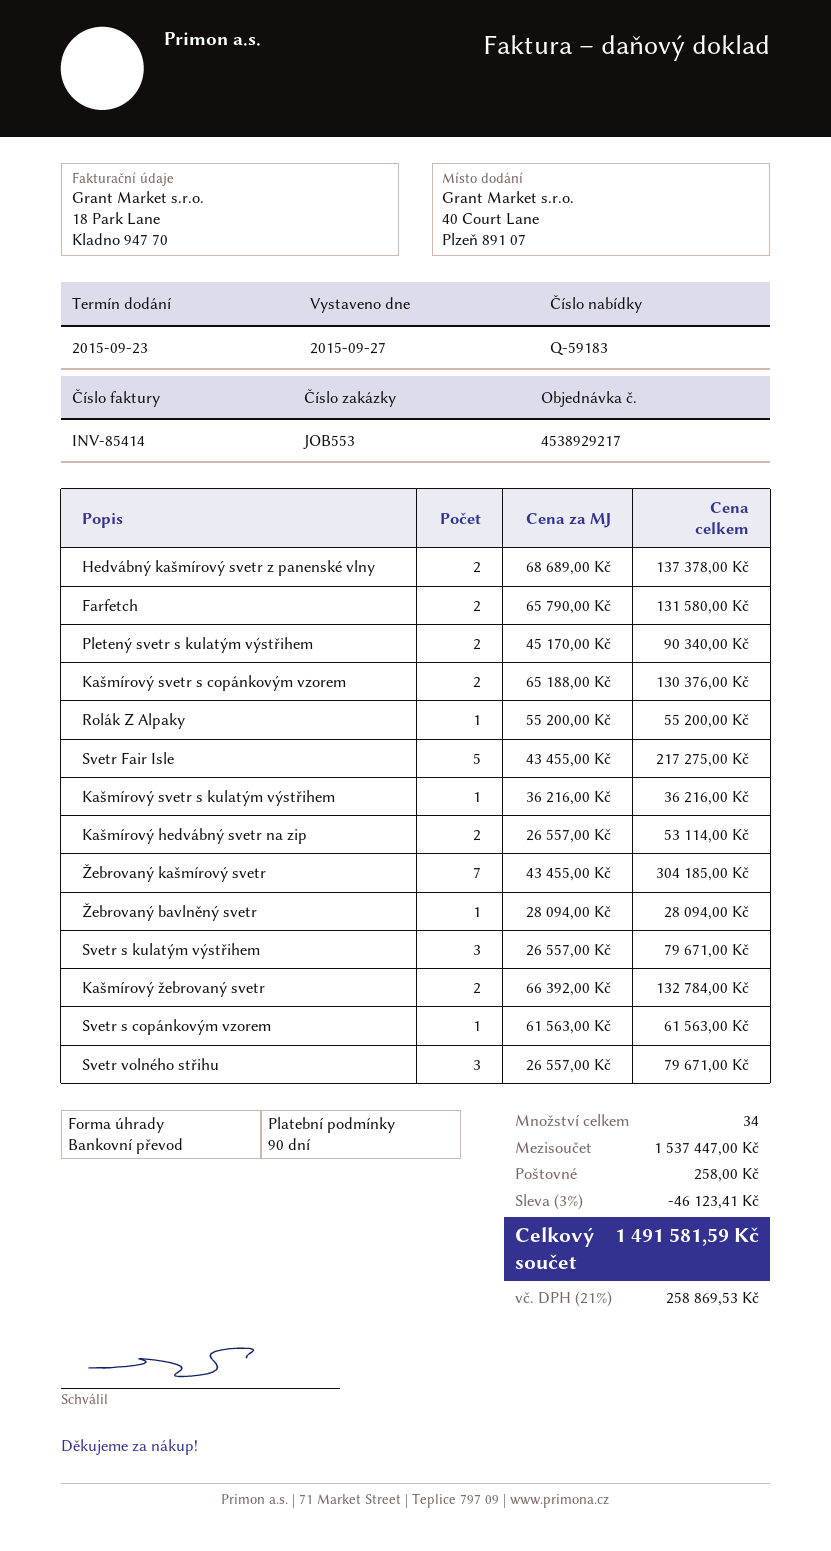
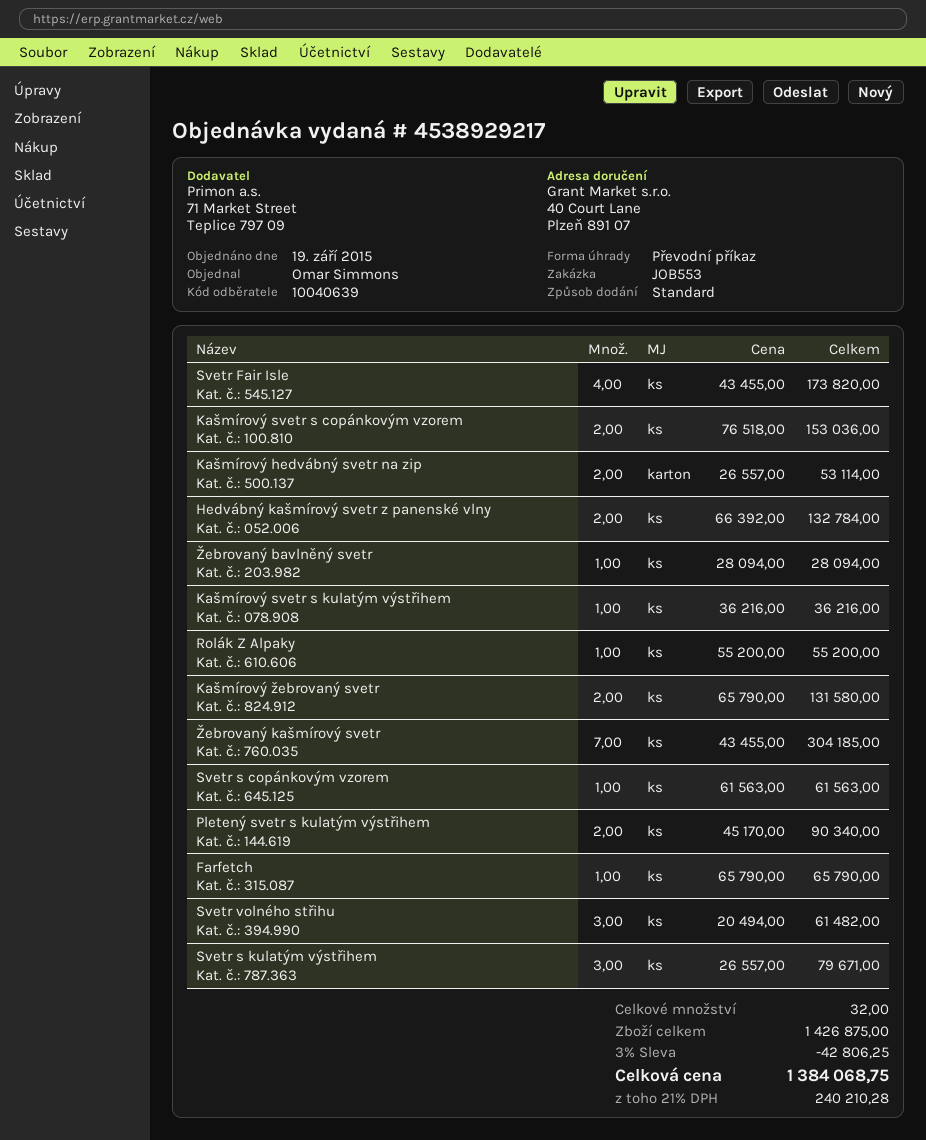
Hedvábný kašmírový svetr z panenské vlny: 2 x 68689.00 = 137378.00 -> 2 x 66392.00 = 132784.00
Farfetch: 2 x 65790.00 = 131580.00 -> 1 x 65790.00 = 65790.00
Kašmírový svetr s copánkovým vzorem: 2 x 65188.00 = 130376.00 -> 2 x 76518.00 = 153036.00
Svetr Fair Isle: 5 x 43455.00 = 217275.00 -> 4 x 43455.00 = 173820.00
Kašmírový žebrovaný svetr: 2 x 66392.00 = 132784.00 -> 2 x 65790.00 = 131580.00
Svetr volného střihu: 3 x 26557.00 = 79671.00 -> 3 x 20494.00 = 61482.00
total quantity: 34 -> 32
subtotal: 1537447.00 -> 1426875.00
discount: 3% = 46123.41 -> 3% = 42806.25
shipping: 258.00 -> none
tax: 21% = 258869.53 -> 21% = 240210.28
total: 1491581.59 -> 1384068.75

